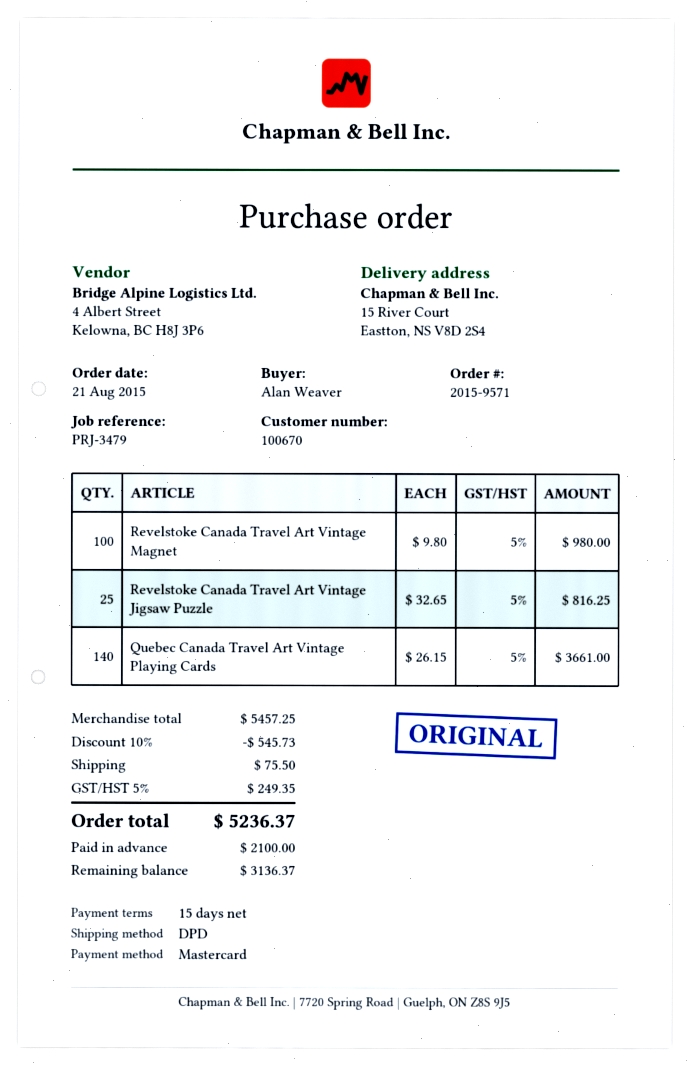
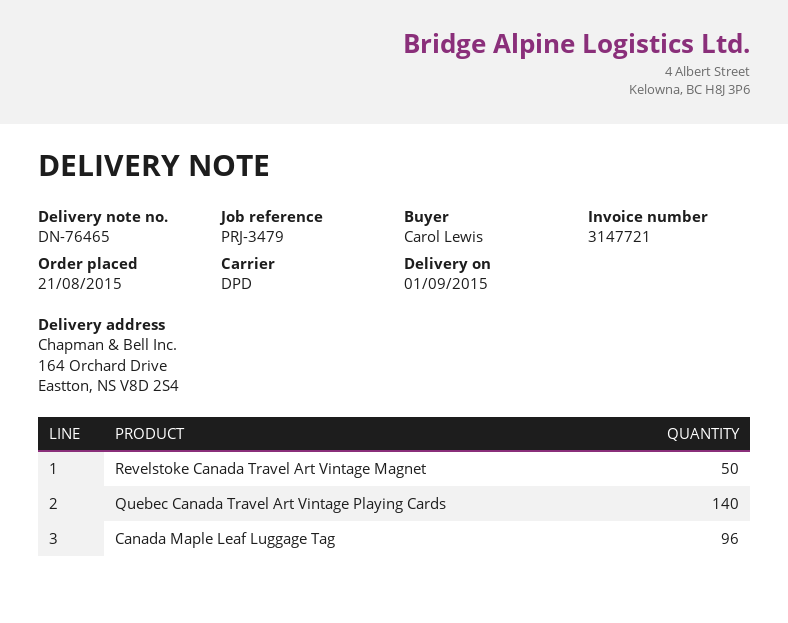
ordered by: Alan Weaver -> Carol Lewis
ship to: 15 River Court, Eastton, NS V8D 2S4 -> 164 Orchard Drive, Eastton, NS V8D 2S4
Revelstoke Canada Travel Art Vintage Magnet: 100 -> 50
Revelstoke Canada Travel Art Vintage Jigsaw Puzzle: 25 -> none
Canada Maple Leaf Luggage Tag: none -> 96

